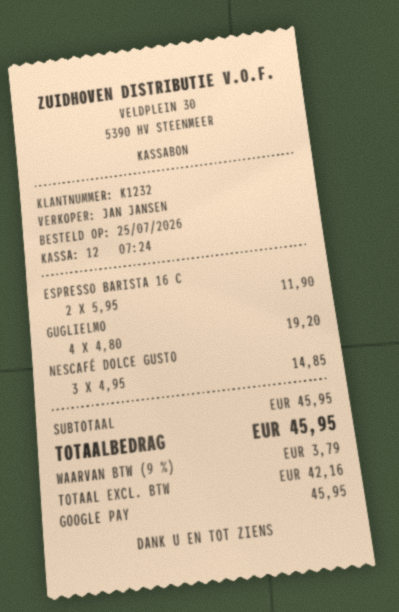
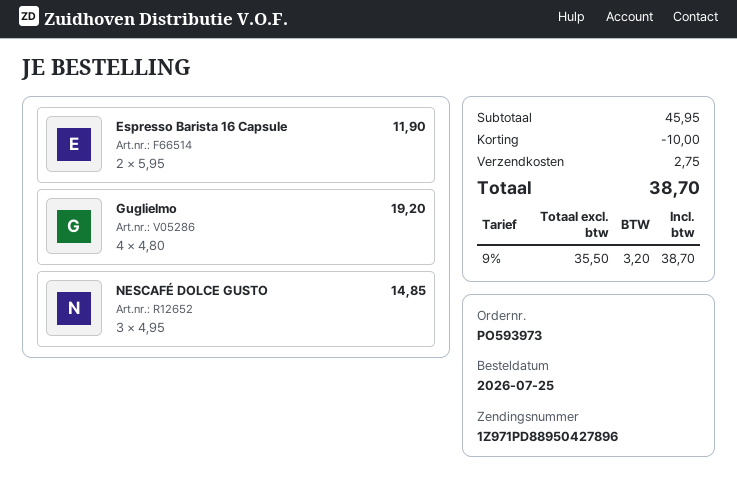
discount: none -> 10.00
shipping: none -> 2.75
net: 42.16 -> 35.50
tax: 9% = 3.79 -> 9% = 3.20
total: 45.95 -> 38.70

